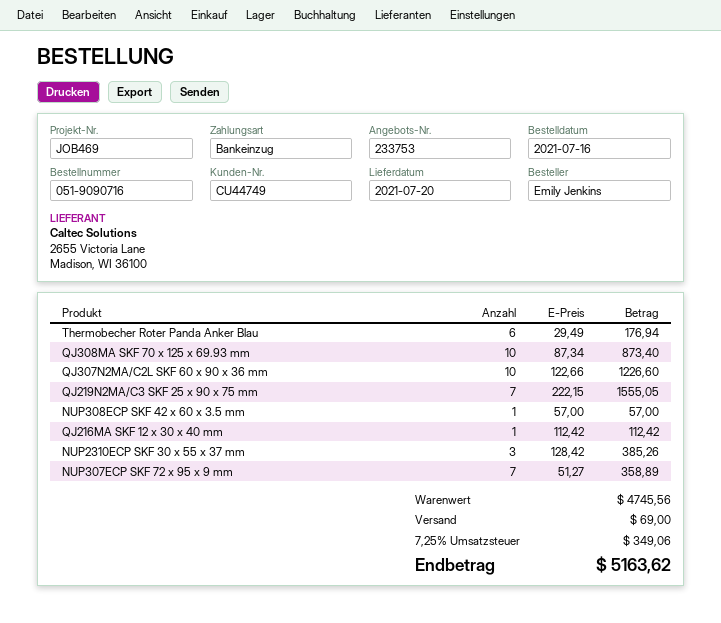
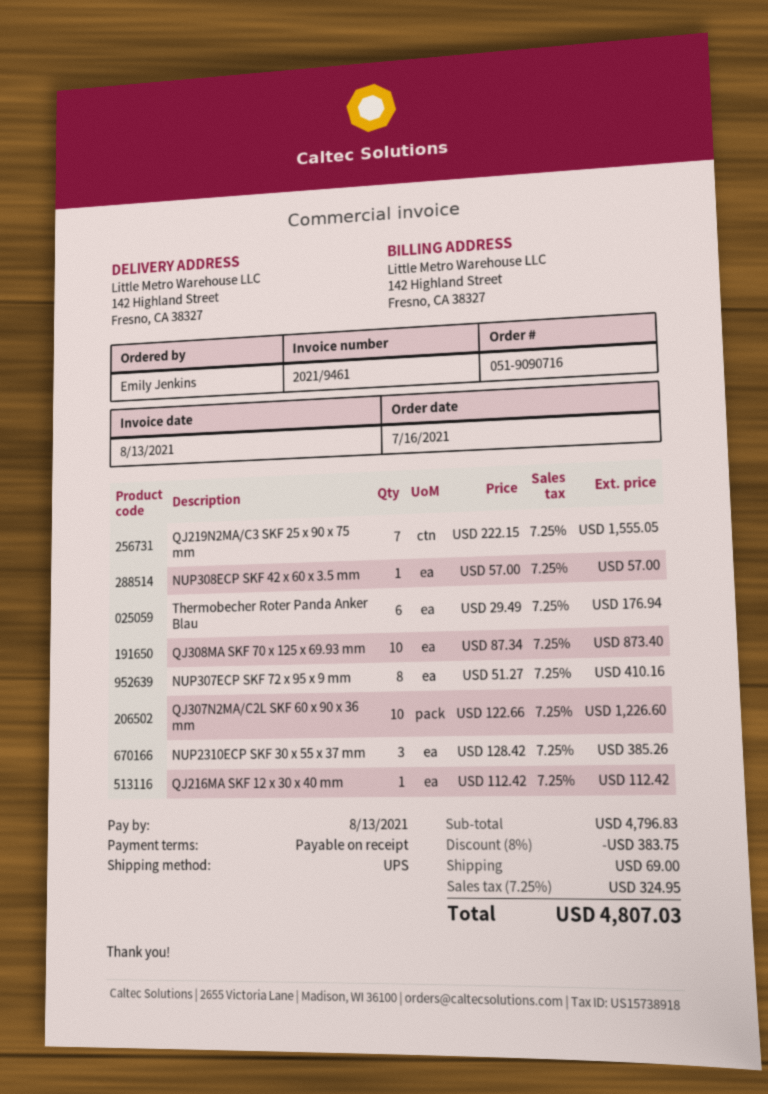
NUP307ECP SKF 72 x 95 x 9 mm: 7 x 51.27 = 358.89 -> 8 x 51.27 = 410.16
subtotal: 4745.56 -> 4796.83
discount: none -> 8% = 383.75
tax: 7.25% = 349.06 -> 7.25% = 324.95
total: 5163.62 -> 4807.03

